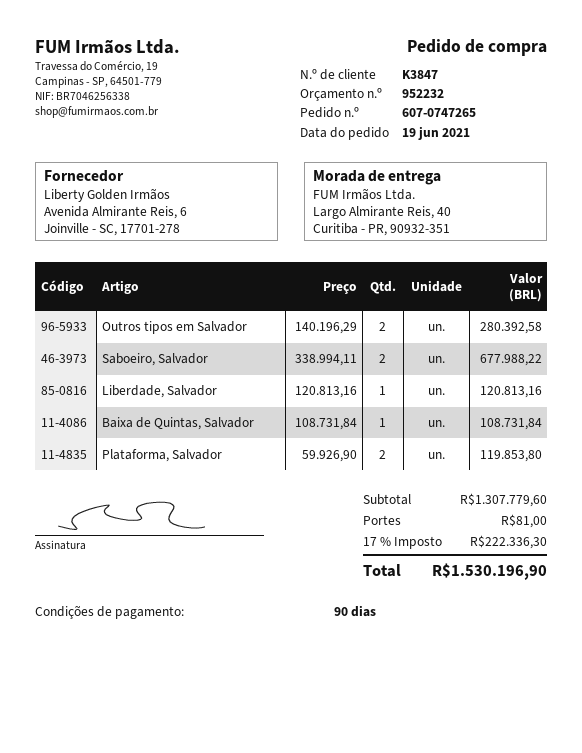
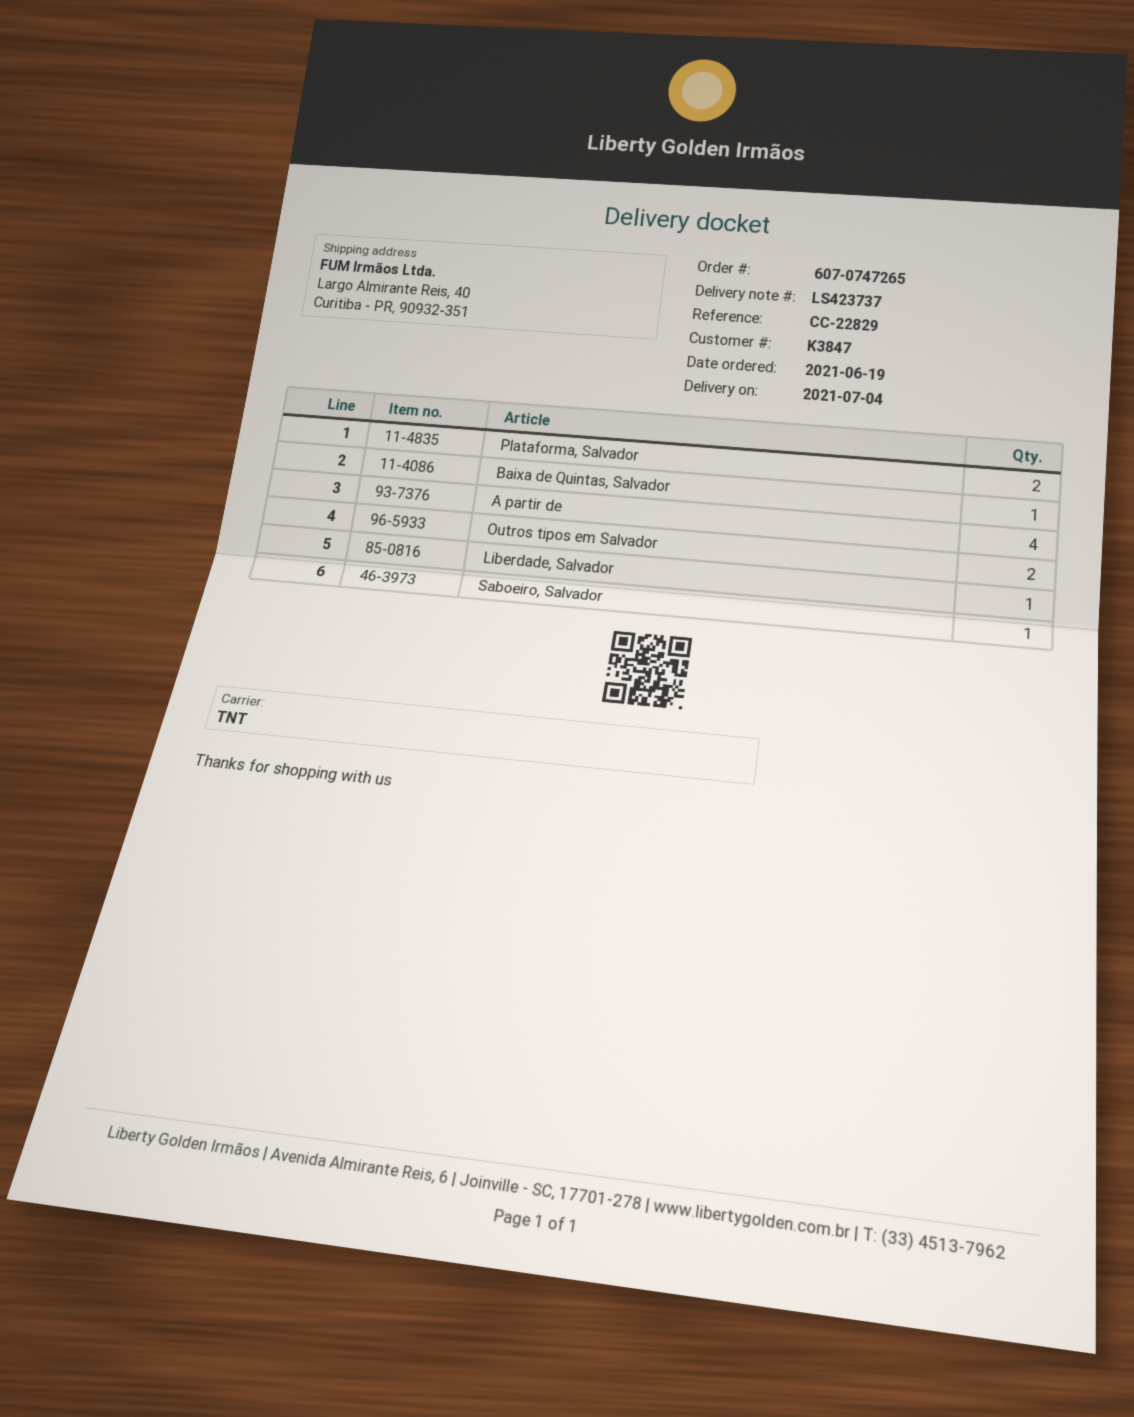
Saboeiro, Salvador: 2 -> 1
A partir de: none -> 4

